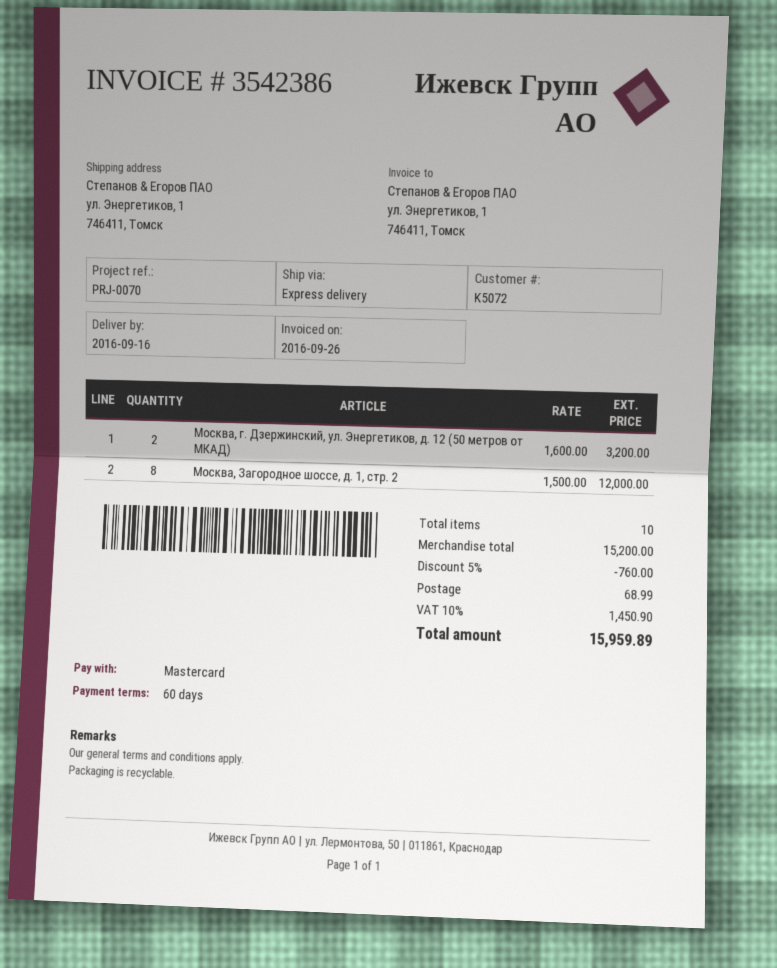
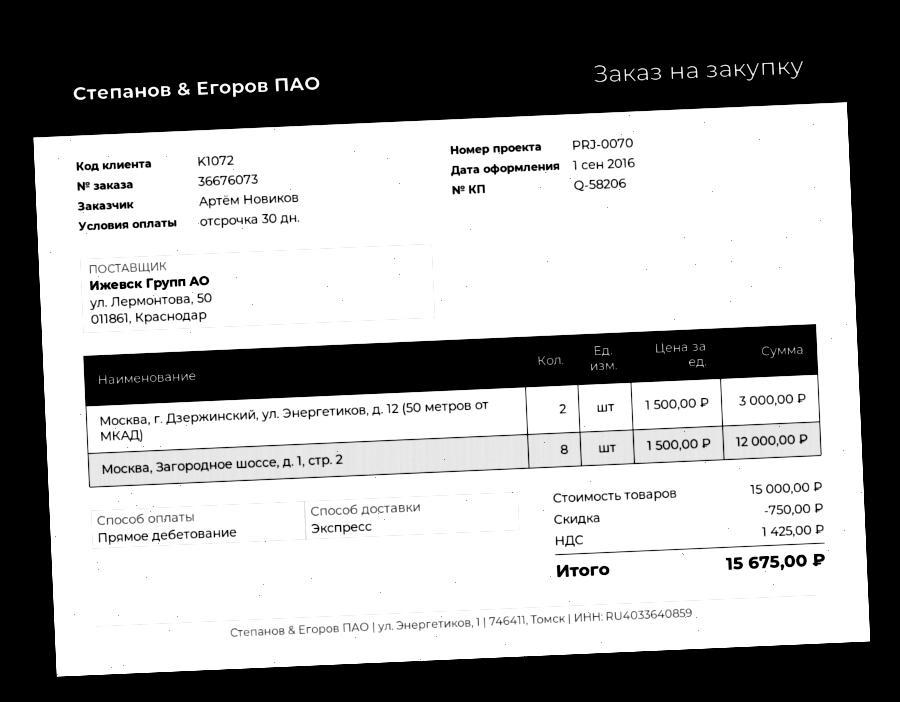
payment terms: 60 days -> 30 days
customer number: K5072 -> K1072
payment method: Mastercard -> direct debit
Москва, г. Дзержинский, ул. Энергетиков, д. 12 (50 метров от МКАД): 2 x 1600.00 = 3200.00 -> 2 x 1500.00 = 3000.00
subtotal: 15200.00 -> 15000.00
discount: 760.00 -> 750.00
shipping: 68.99 -> none
tax: 1450.90 -> 1425.00
total: 15959.89 -> 15675.00

